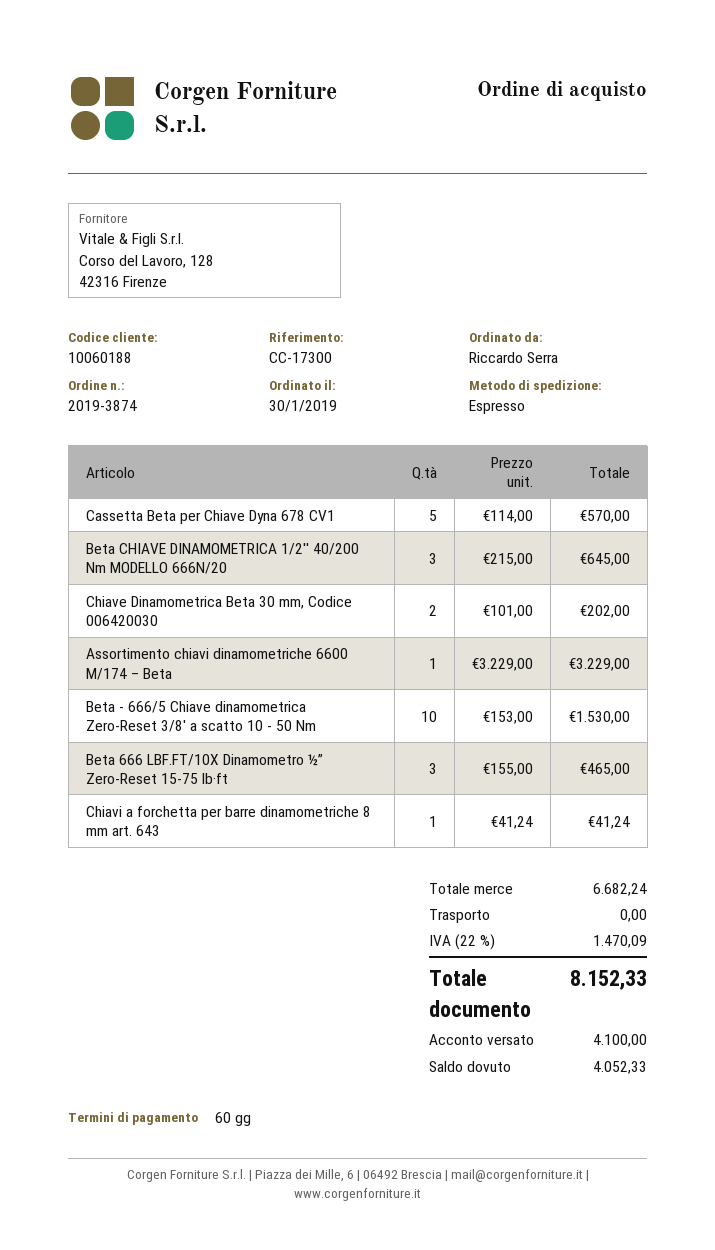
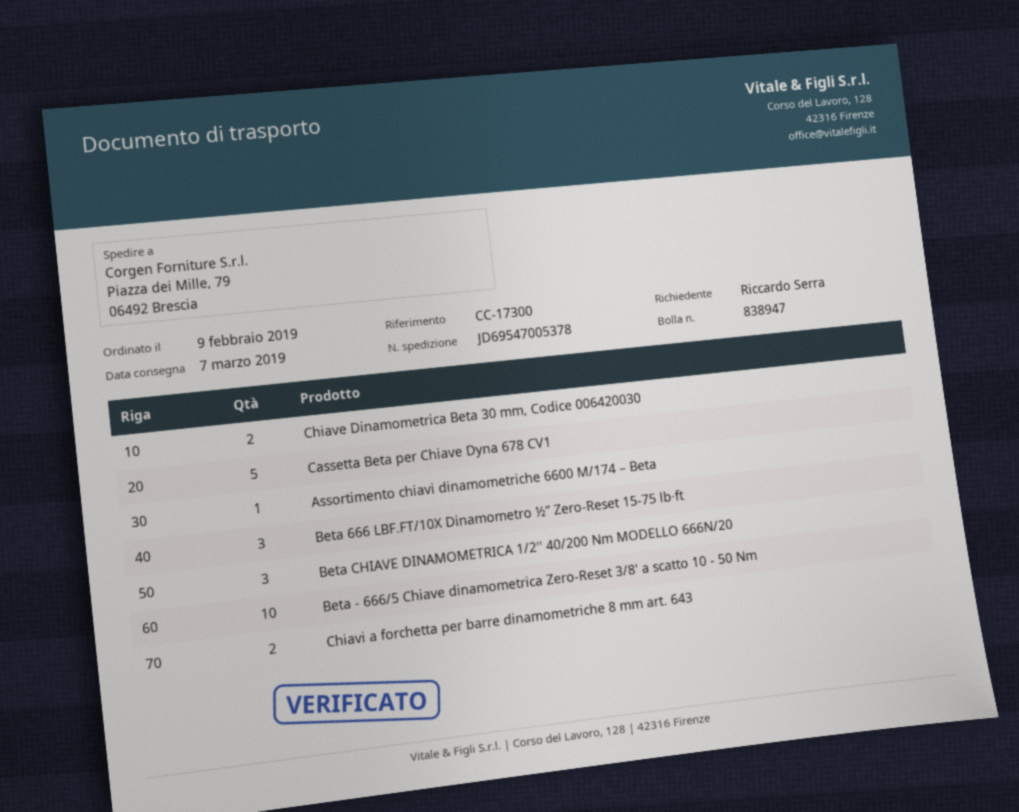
order date: 2019-01-30 -> 2019-02-09
Chiavi a forchetta per barre dinamometriche 8 mm art. 643: 1 -> 2

